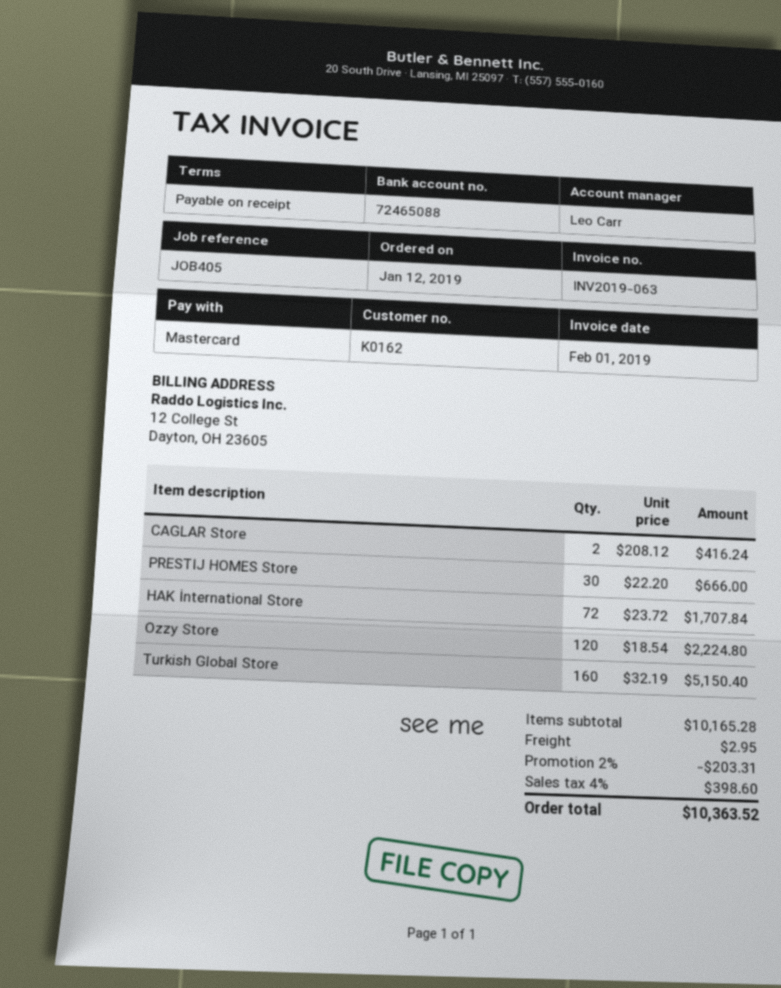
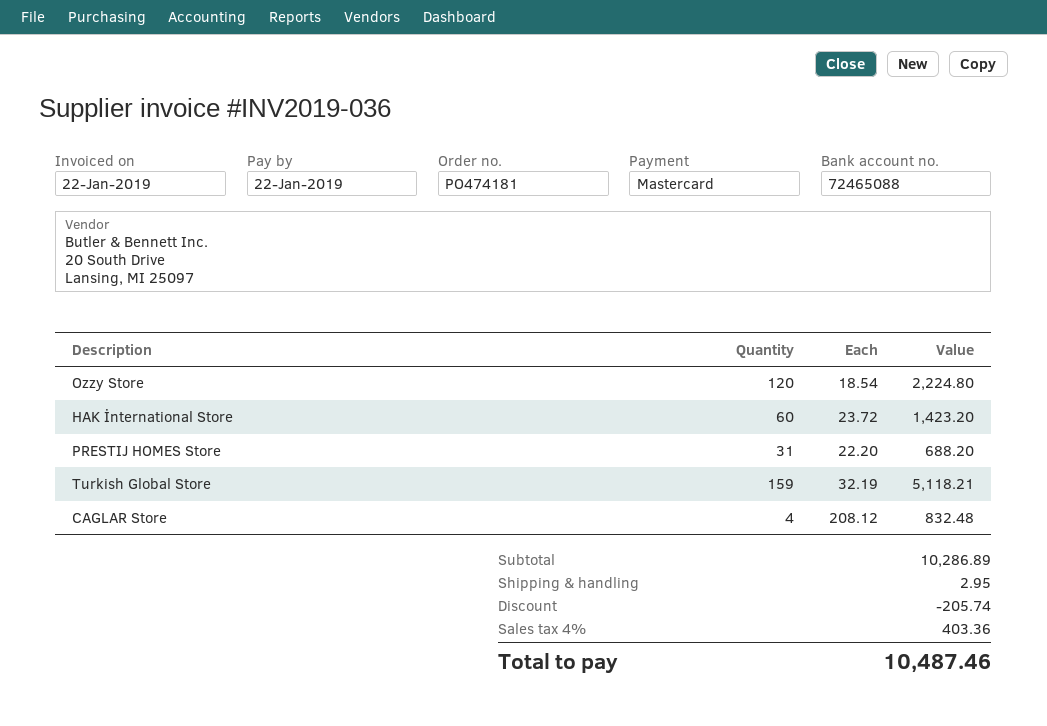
invoice number: INV2019-063 -> INV2019-036
invoice date: 2019-02-01 -> 2019-01-22
CAGLAR Store: 2 x 208.12 = 416.24 -> 4 x 208.12 = 832.48
PRESTIJ HOMES Store: 30 x 22.20 = 666.00 -> 31 x 22.20 = 688.20
HAK İnternational Store: 72 x 23.72 = 1707.84 -> 60 x 23.72 = 1423.20
Turkish Global Store: 160 x 32.19 = 5150.40 -> 159 x 32.19 = 5118.21
subtotal: 10165.28 -> 10286.89
discount: 203.31 -> 205.74
tax: 4% = 398.60 -> 4% = 403.36
total: 10363.52 -> 10487.46

